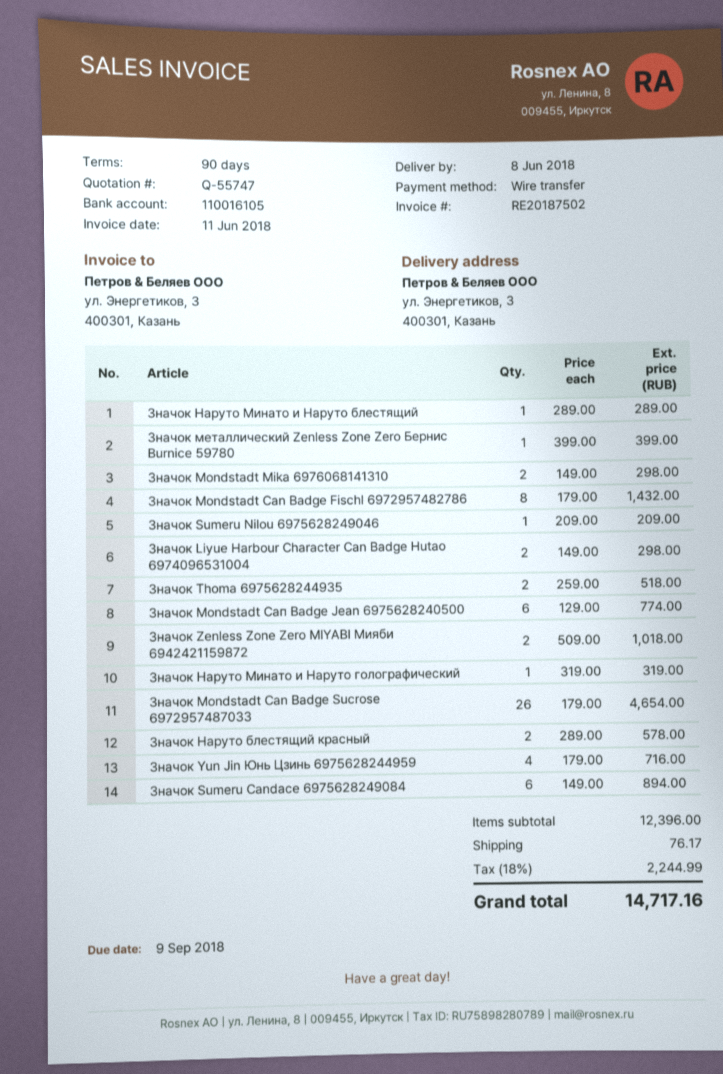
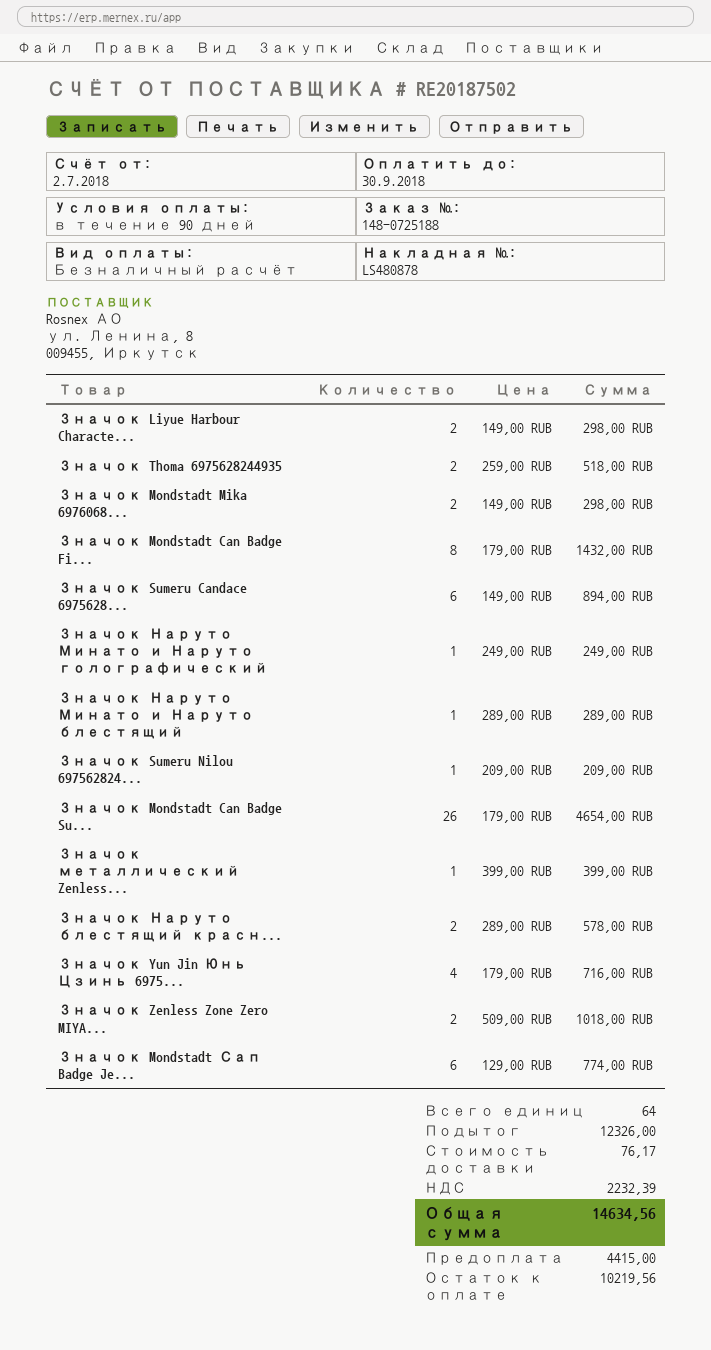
invoice date: 2018-06-11 -> 2018-07-02
due date: 2018-09-09 -> 2018-09-30
Значок Наруто Минато и Наруто голографический: 1 x 319.00 = 319.00 -> 1 x 249.00 = 249.00
subtotal: 12396.00 -> 12326.00
tax: 2244.99 -> 2232.39
total: 14717.16 -> 14634.56

